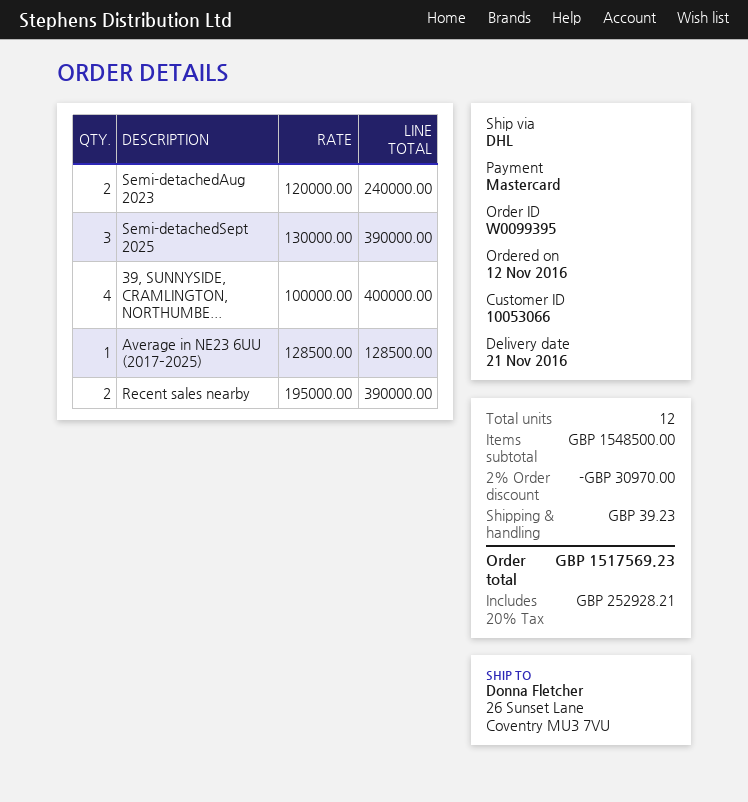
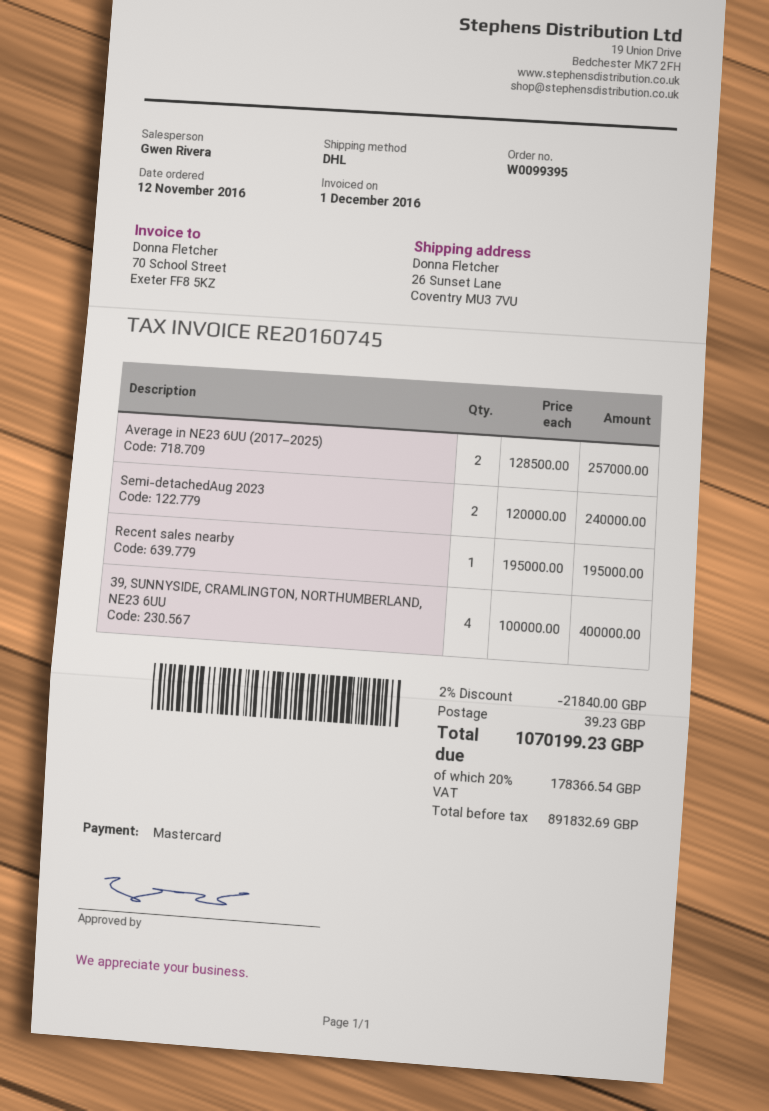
Semi-detachedSept 2025: 3 x 130000.00 = 390000.00 -> none
Average in NE23 6UU (2017–2025): 1 x 128500.00 = 128500.00 -> 2 x 128500.00 = 257000.00
Recent sales nearby: 2 x 195000.00 = 390000.00 -> 1 x 195000.00 = 195000.00
discount: 2% = 30970.00 -> 2% = 21840.00
tax: 20% = 252928.21 -> 20% = 178366.54
total: 1517569.23 -> 1070199.23

